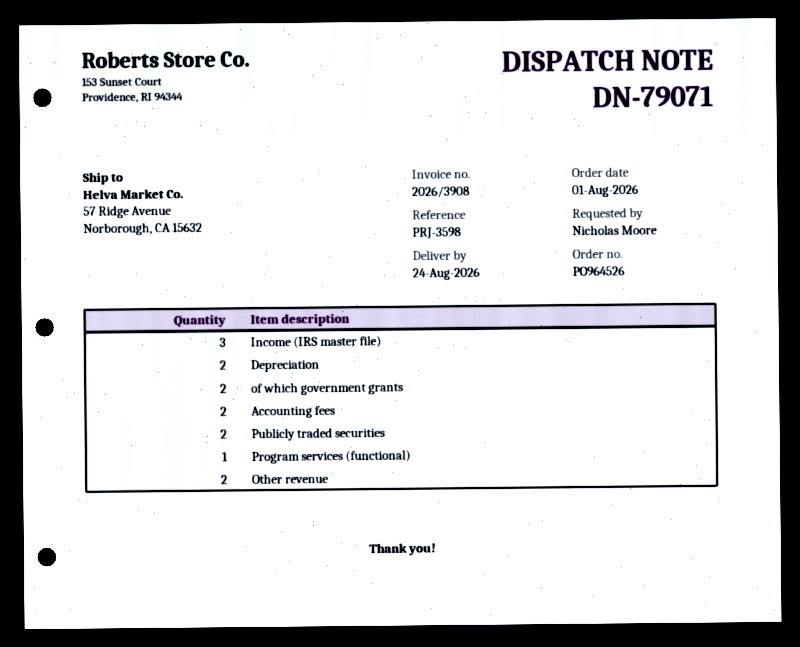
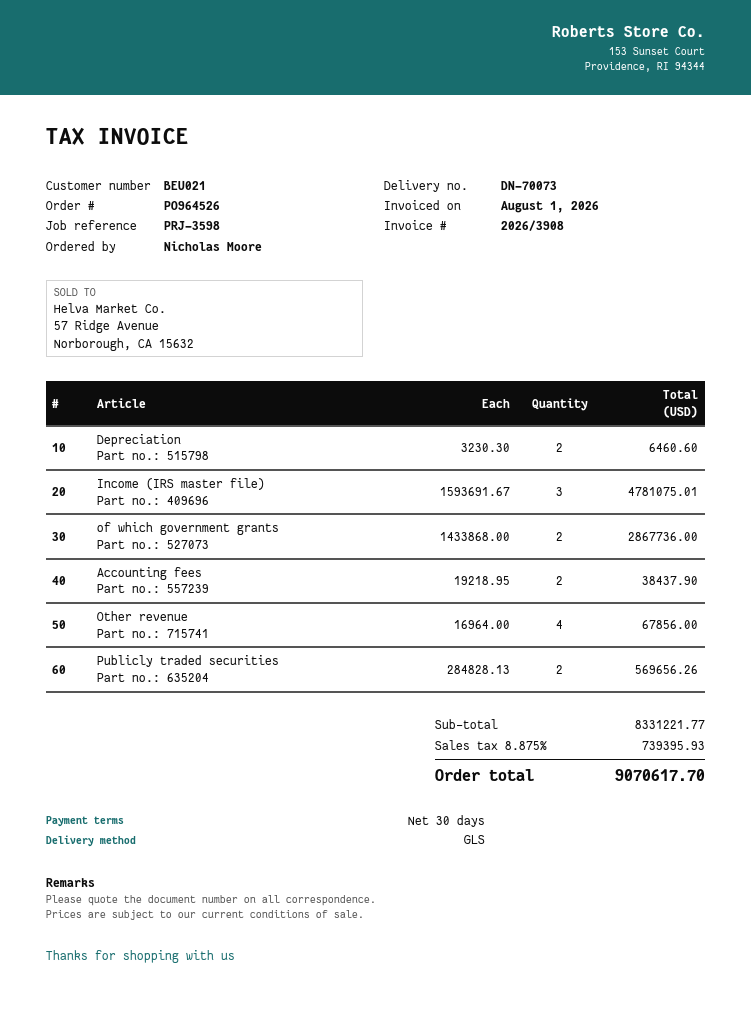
delivery note number: DN-79071 -> DN-70073
Program services (functional): 1 -> none
Other revenue: 2 -> 4

